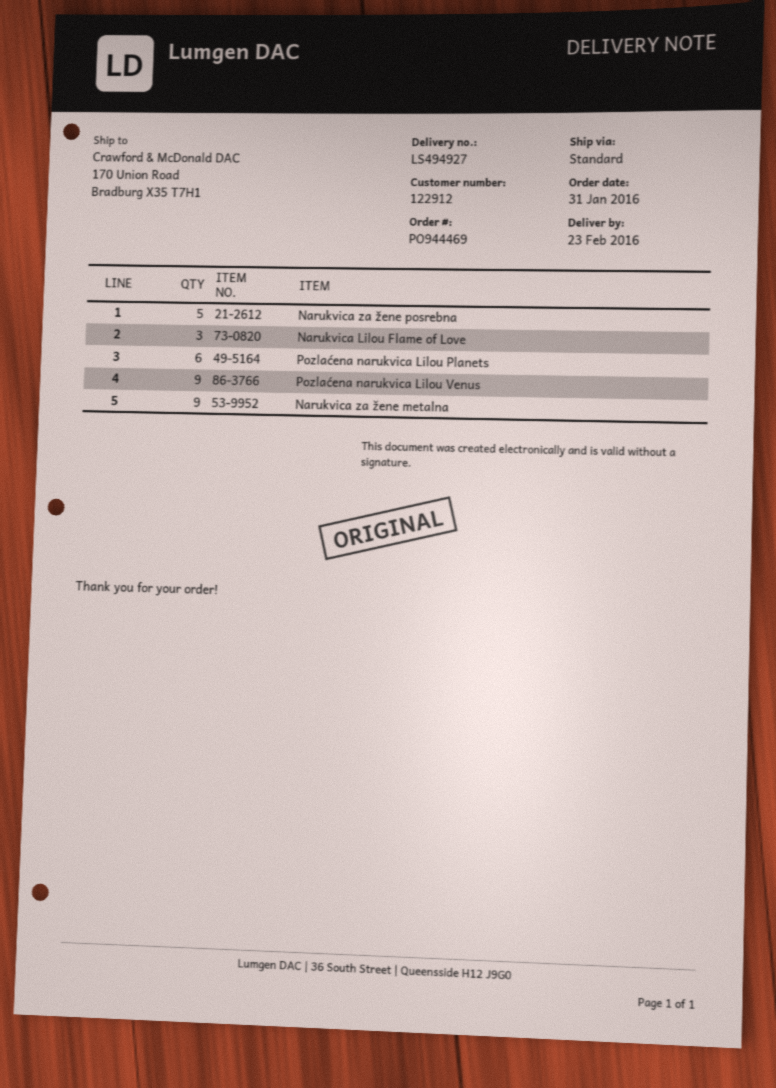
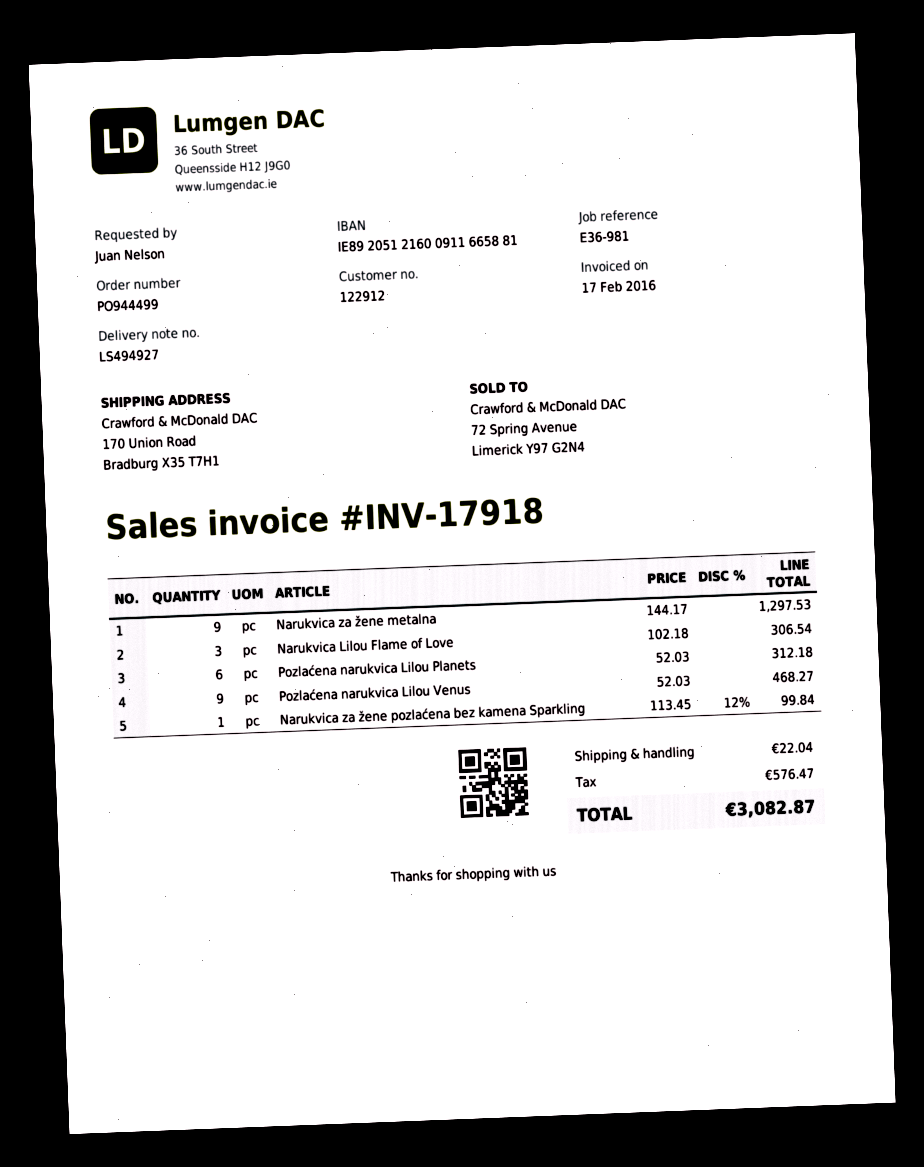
order number: PO944469 -> PO944499
Narukvica za žene posrebna: 5 -> none
Narukvica za žene pozlaćena bez kamena Sparkling: none -> 1

